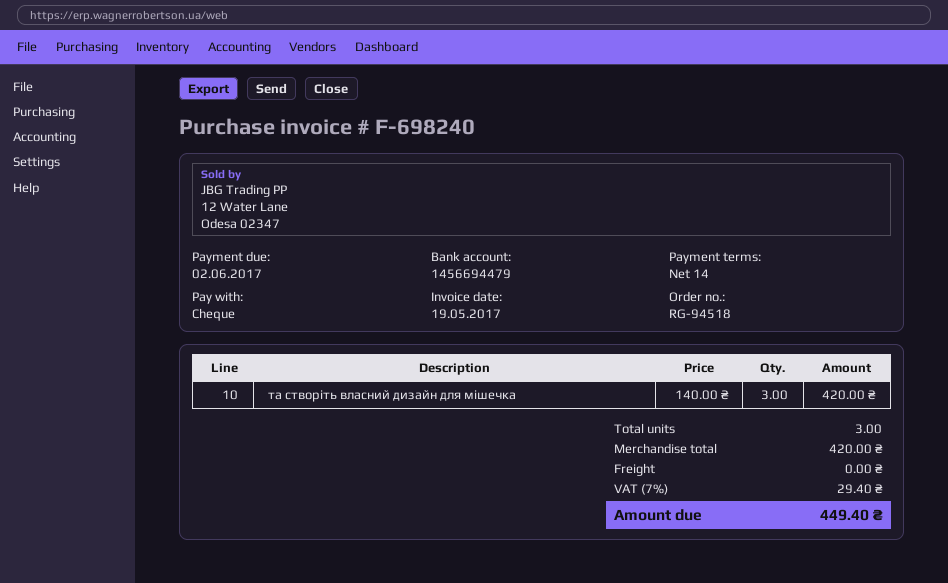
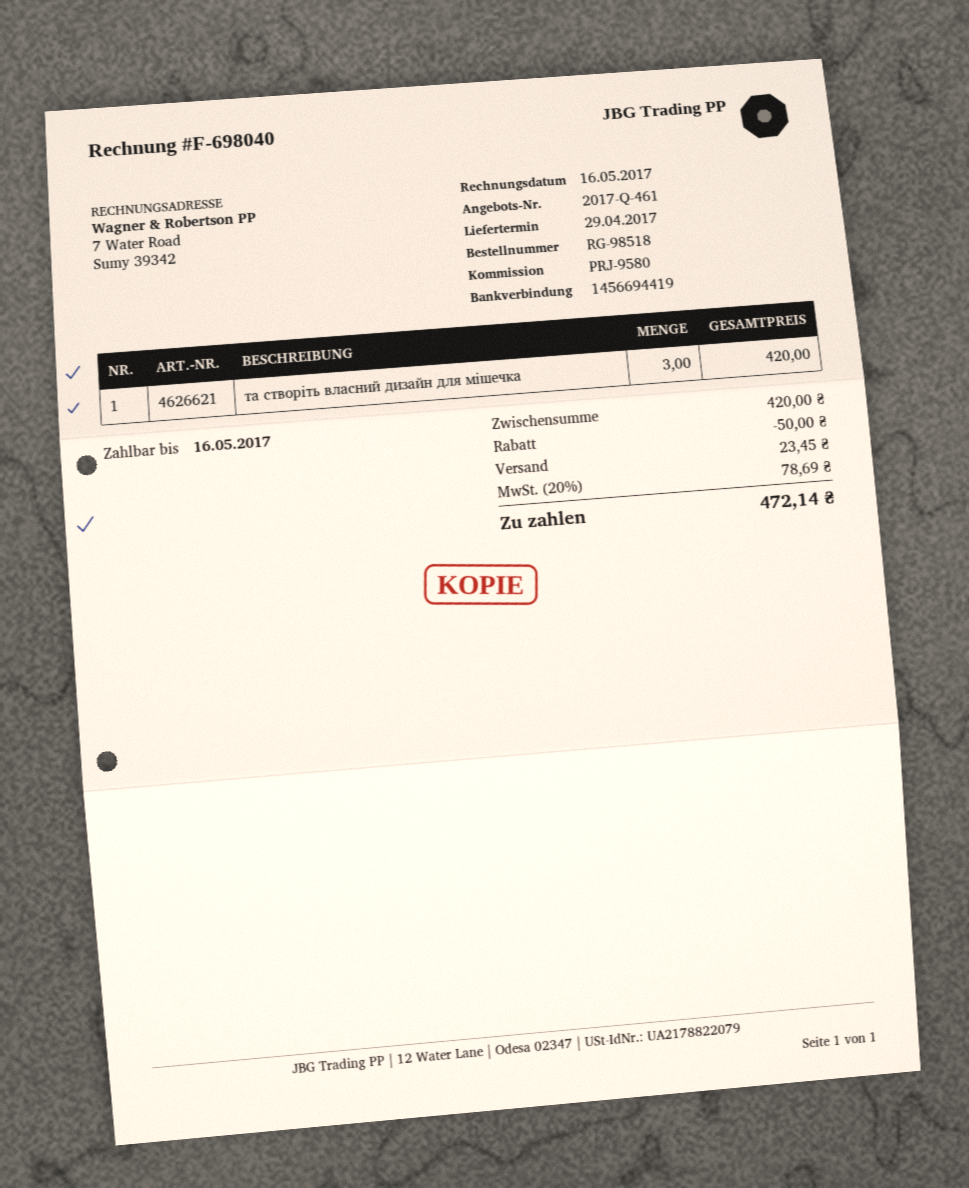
order number: RG-94518 -> RG-98518
invoice number: F-698240 -> F-698040
invoice date: 2017-05-19 -> 2017-05-16
due date: 2017-06-02 -> 2017-05-16
bank account: 1456694479 -> 1456694419
discount: none -> 50.00
shipping: 0.00 -> 23.45
tax: 7% = 29.40 -> 20% = 78.69
total: 449.40 -> 472.14

